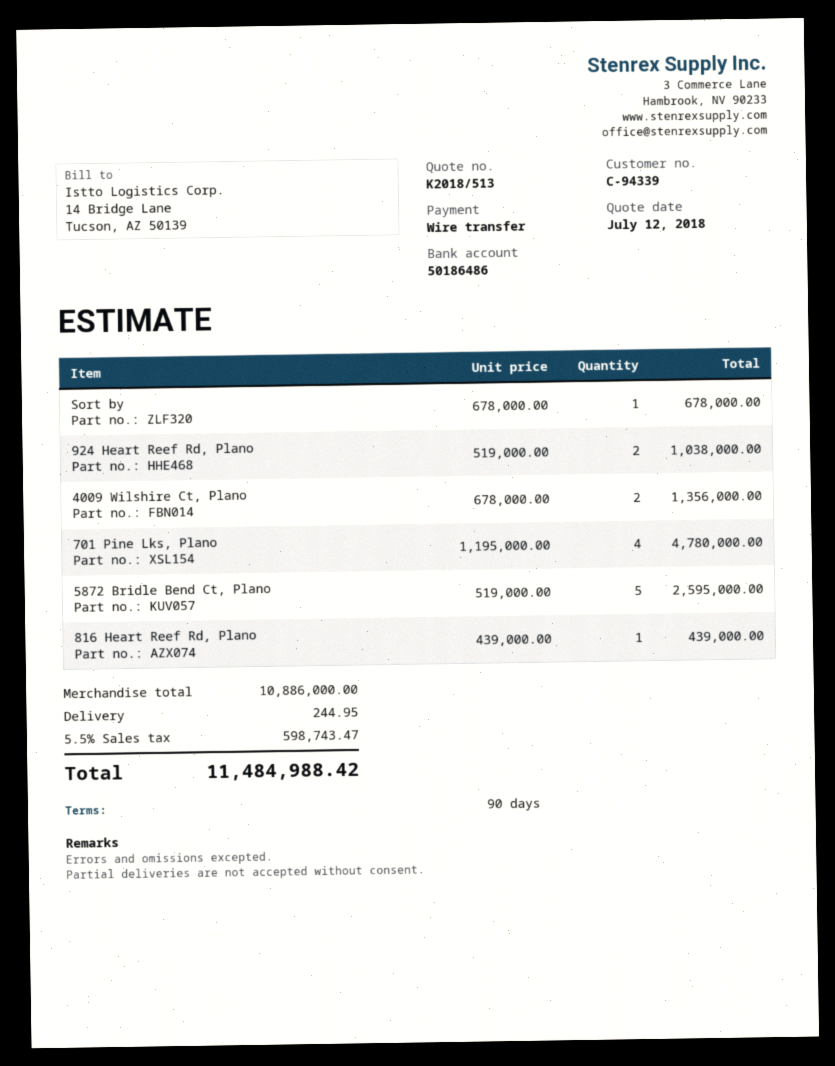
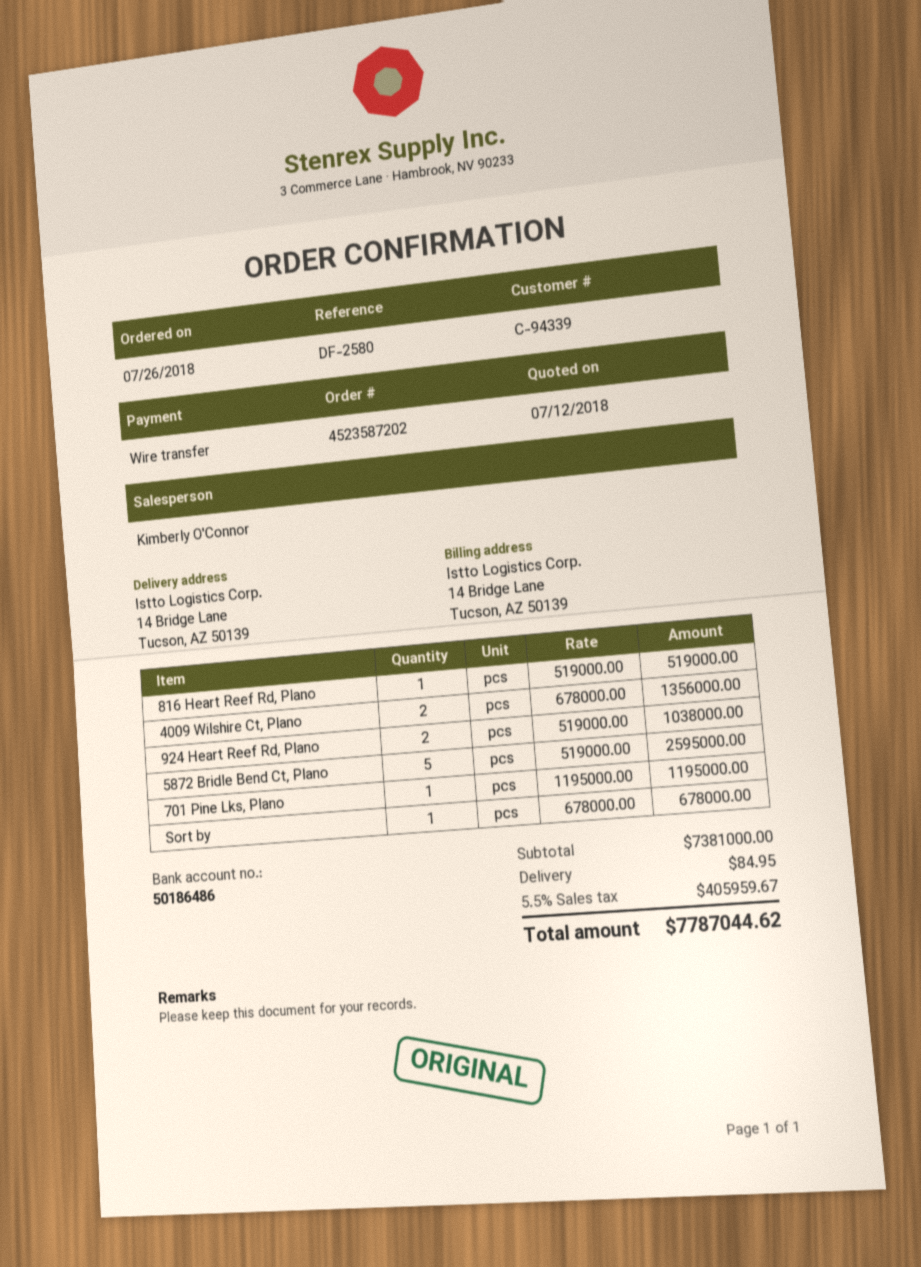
701 Pine Lks, Plano: 4 x 1195000.00 = 4780000.00 -> 1 x 1195000.00 = 1195000.00
816 Heart Reef Rd, Plano: 1 x 439000.00 = 439000.00 -> 1 x 519000.00 = 519000.00
subtotal: 10886000.00 -> 7381000.00
shipping: 244.95 -> 84.95
tax: 5.5% = 598743.47 -> 5.5% = 405959.67
total: 11484988.42 -> 7787044.62

